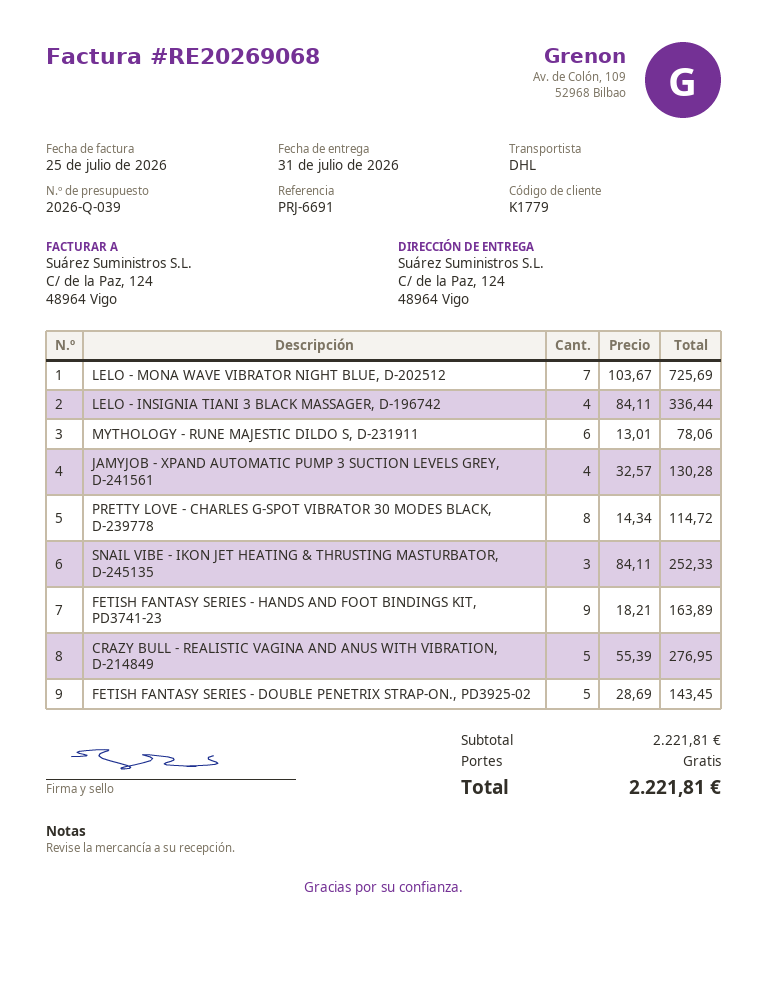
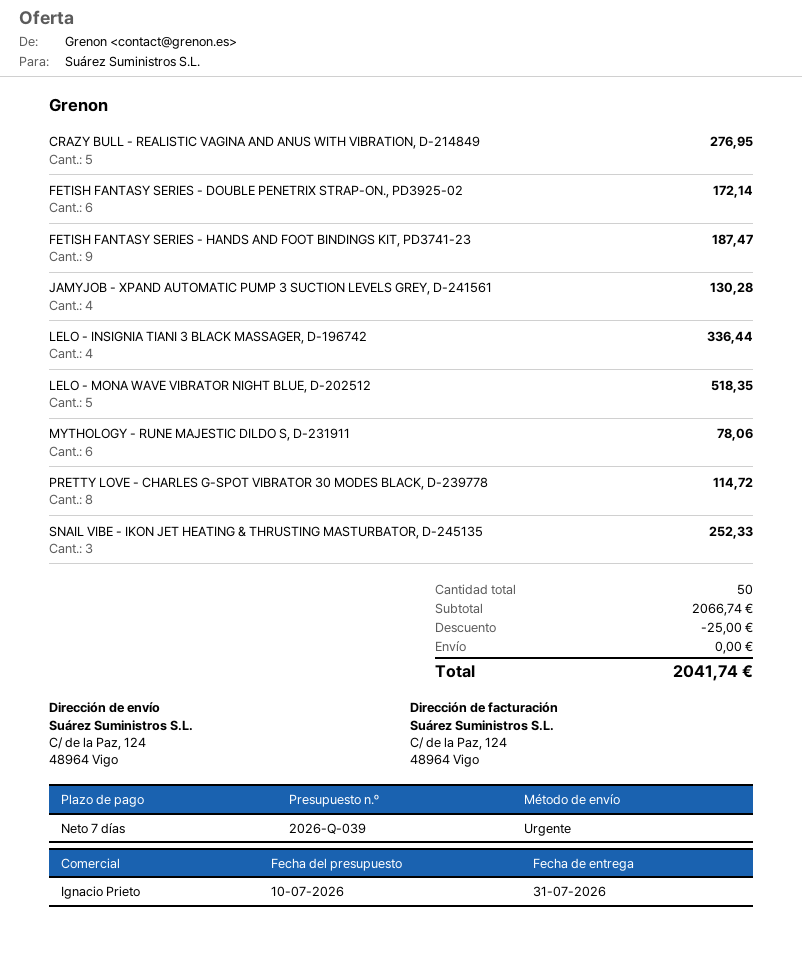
shipping method: DHL -> express
LELO - MONA WAVE VIBRATOR NIGHT BLUE, D-202512: 7 for 725.69 -> 5 for 518.35
FETISH FANTASY SERIES - HANDS AND FOOT BINDINGS KIT, PD3741-23: 9 for 163.89 -> 9 for 187.47
FETISH FANTASY SERIES - DOUBLE PENETRIX STRAP-ON., PD3925-02: 5 for 143.45 -> 6 for 172.14
subtotal: 2221.81 -> 2066.74
discount: none -> 25.00
total: 2221.81 -> 2041.74

